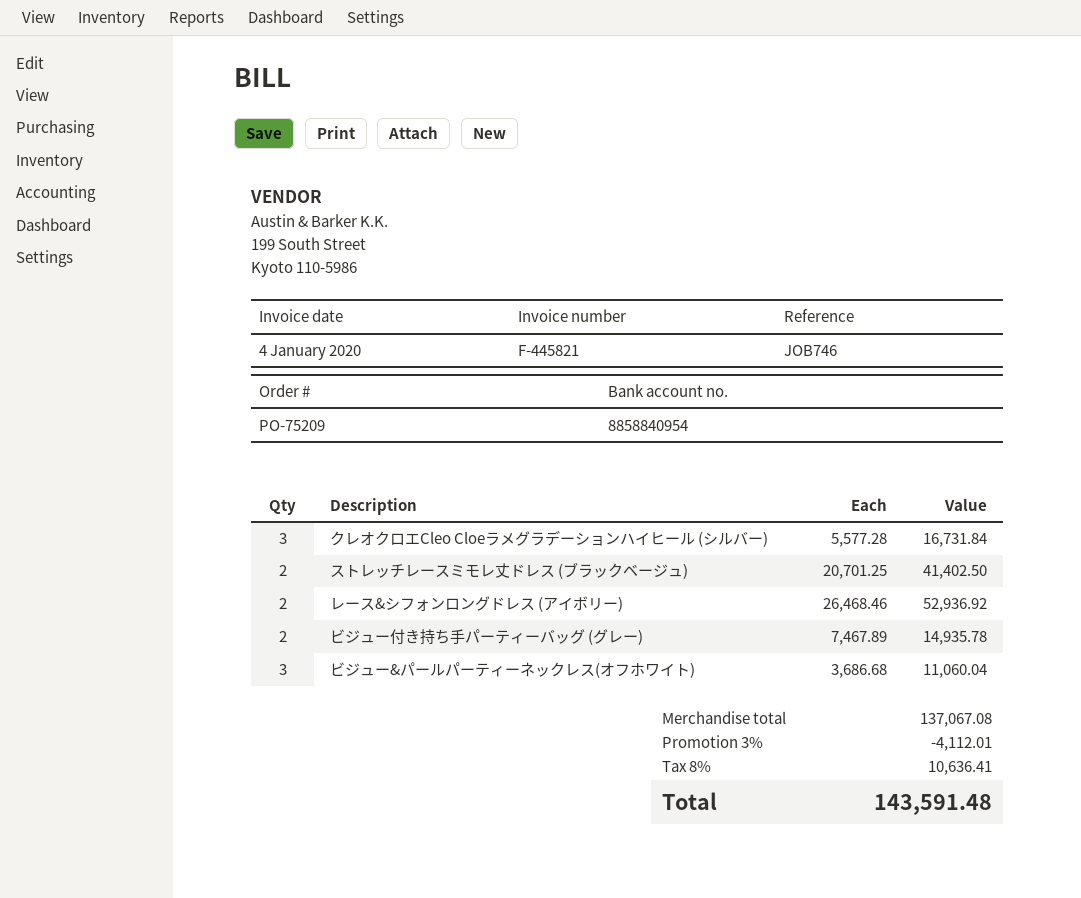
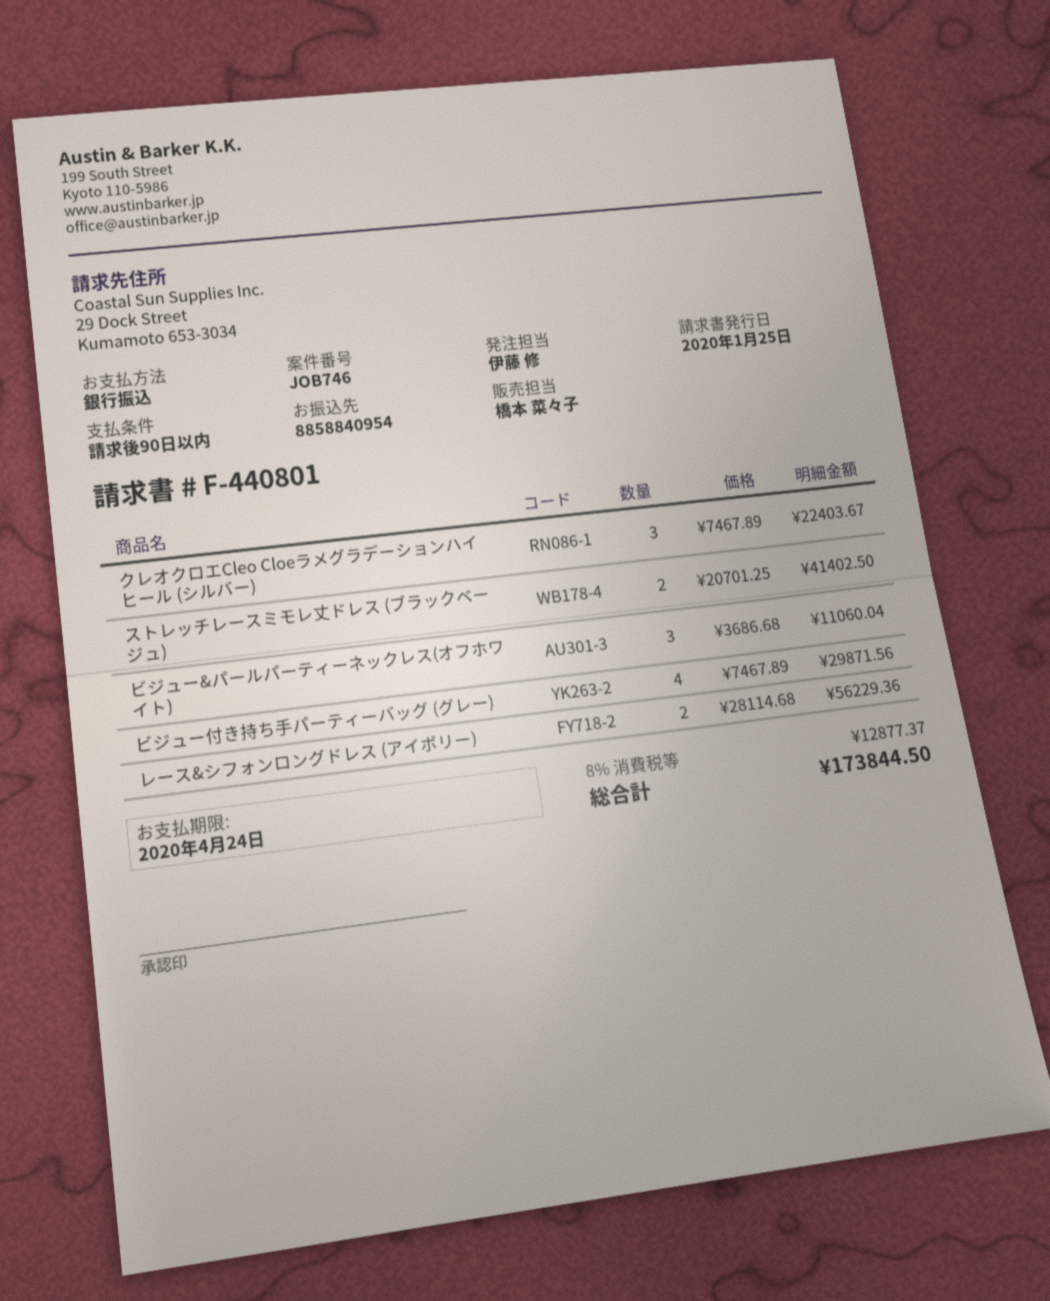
invoice number: F-445821 -> F-440801
invoice date: 2020-01-04 -> 2020-01-25
クレオクロエCleo Cloeラメグラデーションハイヒール (シルバー): 3 x 5577.28 = 16731.84 -> 3 x 7467.89 = 22403.67
レース&シフォンロングドレス (アイボリー): 2 x 26468.46 = 52936.92 -> 2 x 28114.68 = 56229.36
ビジュー付き持ち手パーティーバッグ (グレー): 2 x 7467.89 = 14935.78 -> 4 x 7467.89 = 29871.56
discount: 3% = 4112.01 -> none
tax: 8% = 10636.41 -> 8% = 12877.37
total: 143591.48 -> 173844.50

